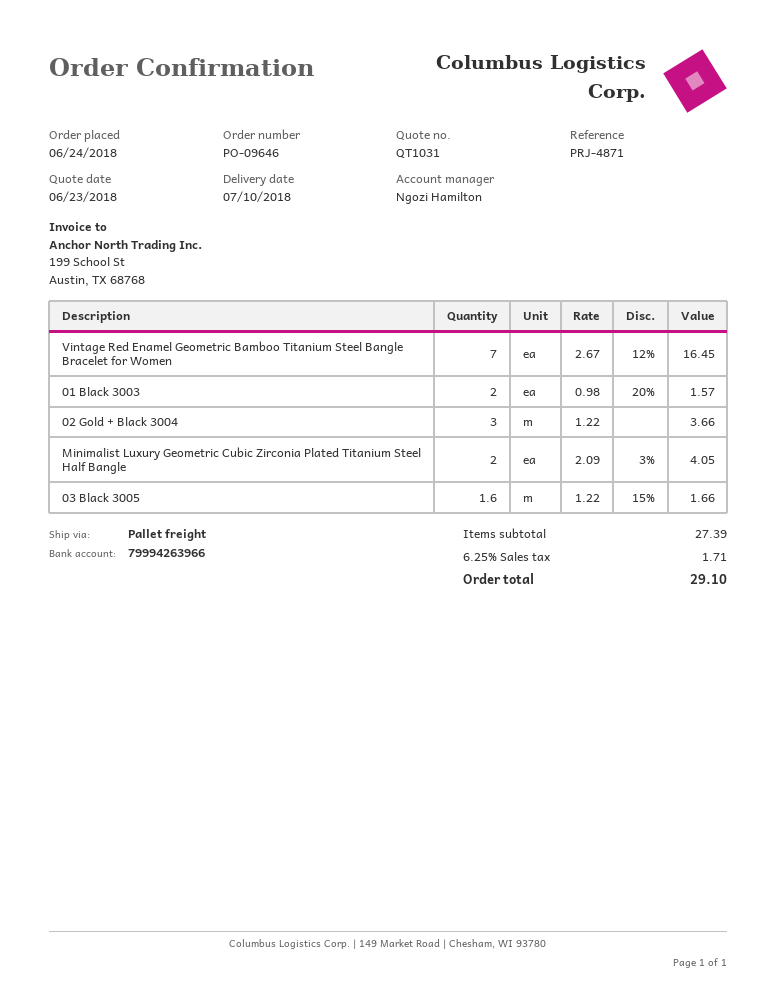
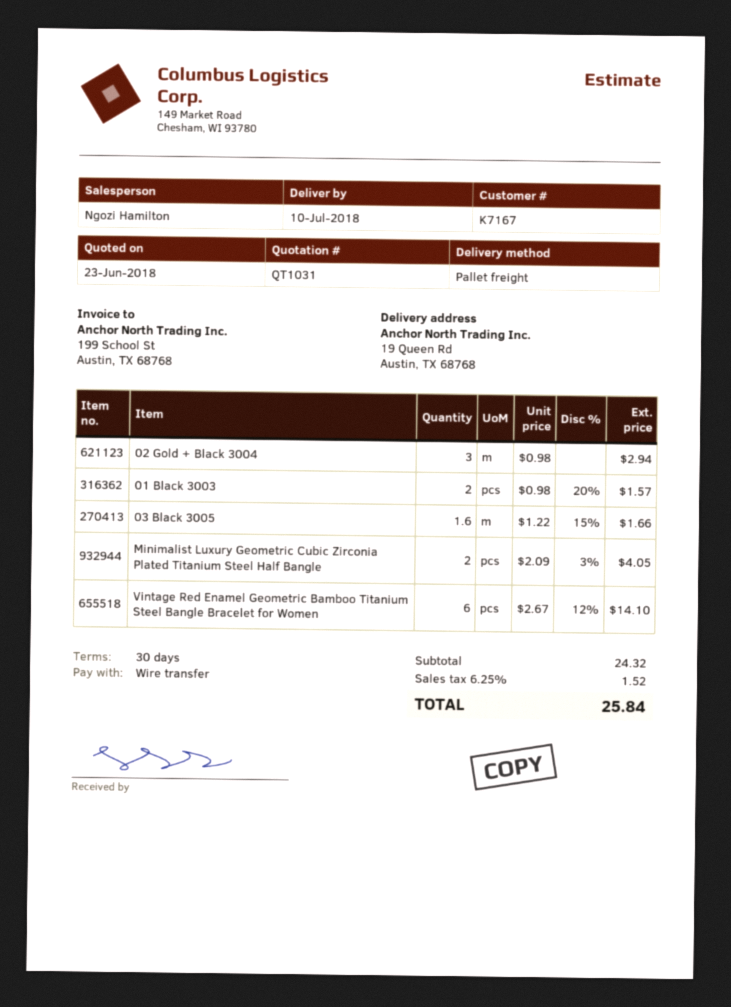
Vintage Red Enamel Geometric Bamboo Titanium Steel Bangle Bracelet for Women: 7 x 2.67 - 12% = 16.45 -> 6 x 2.67 - 12% = 14.10
02 Gold + Black 3004: 3 x 1.22 = 3.66 -> 3 x 0.98 = 2.94
subtotal: 27.39 -> 24.32
tax: 6.25% = 1.71 -> 6.25% = 1.52
total: 29.10 -> 25.84

